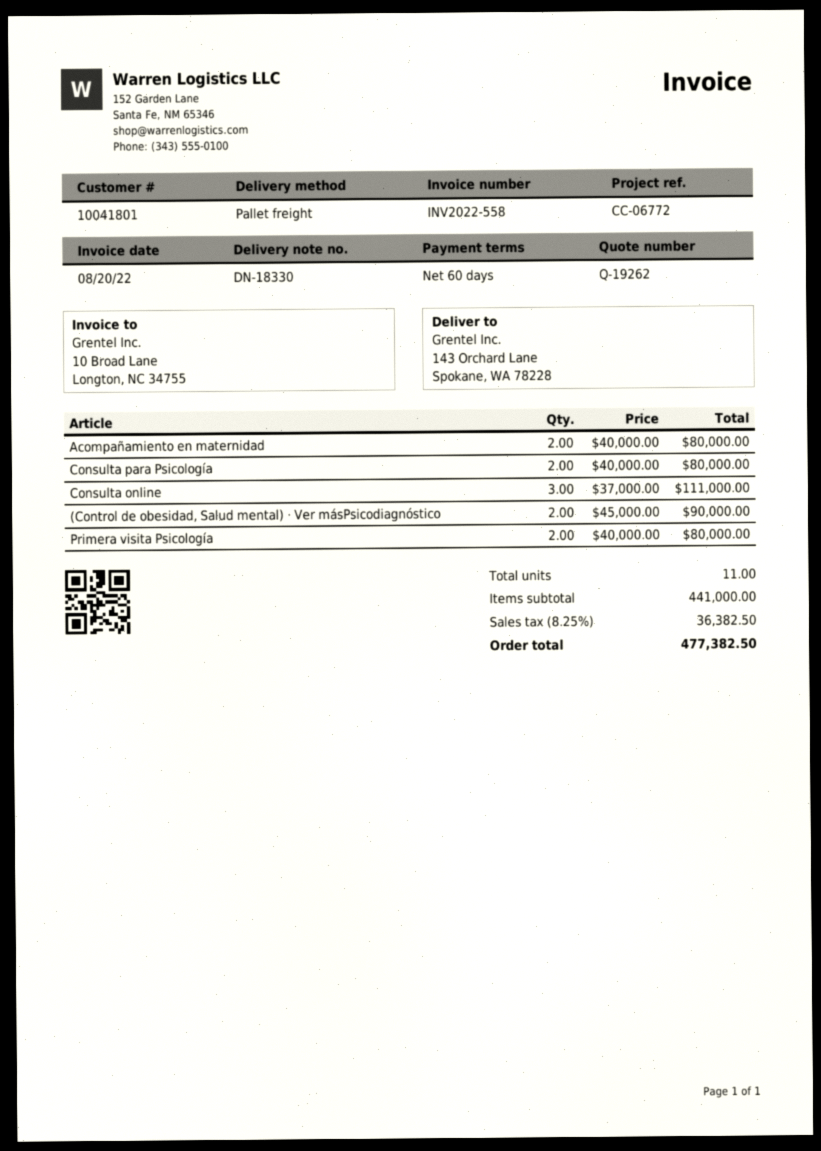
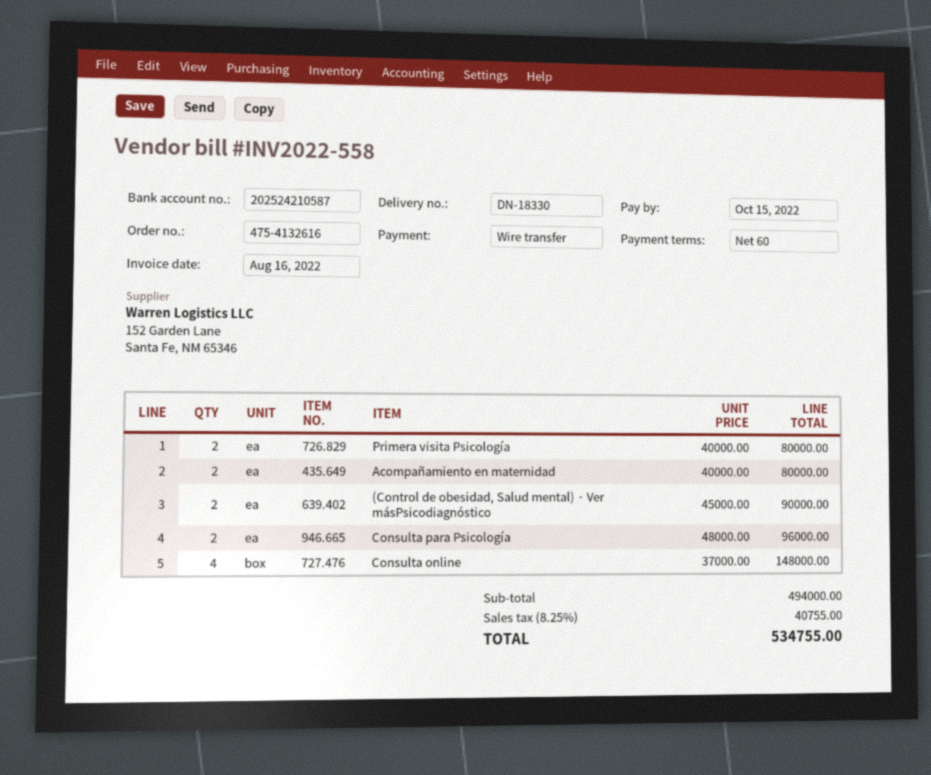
invoice date: 2022-08-20 -> 2022-08-16
Consulta para Psicología: 2 x 40000.00 = 80000.00 -> 2 x 48000.00 = 96000.00
Consulta online: 3 x 37000.00 = 111000.00 -> 4 x 37000.00 = 148000.00
subtotal: 441000.00 -> 494000.00
tax: 8.25% = 36382.50 -> 8.25% = 40755.00
total: 477382.50 -> 534755.00

